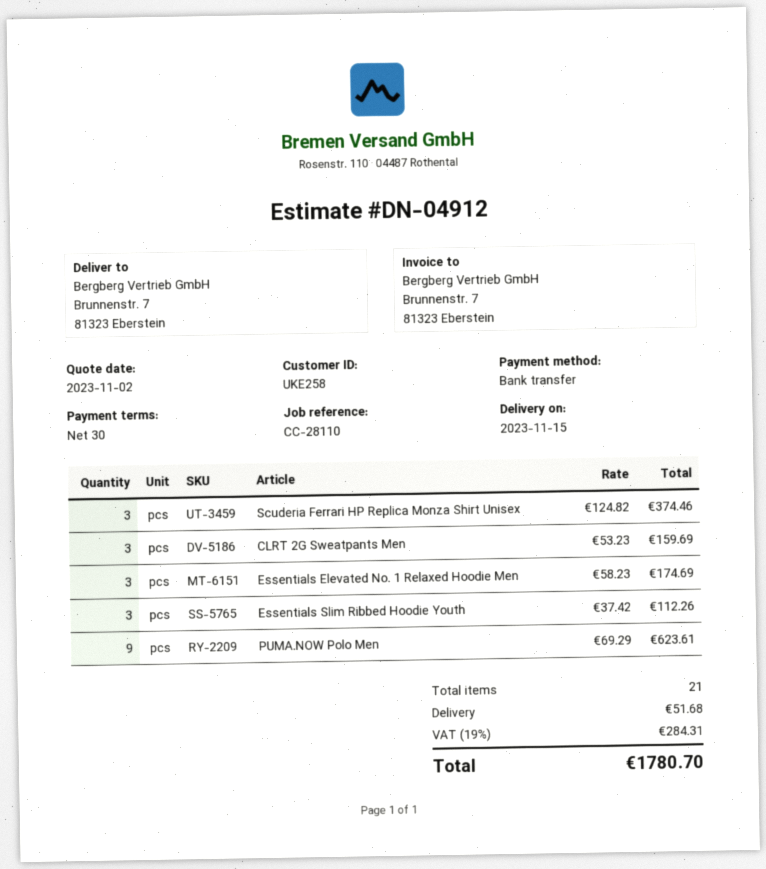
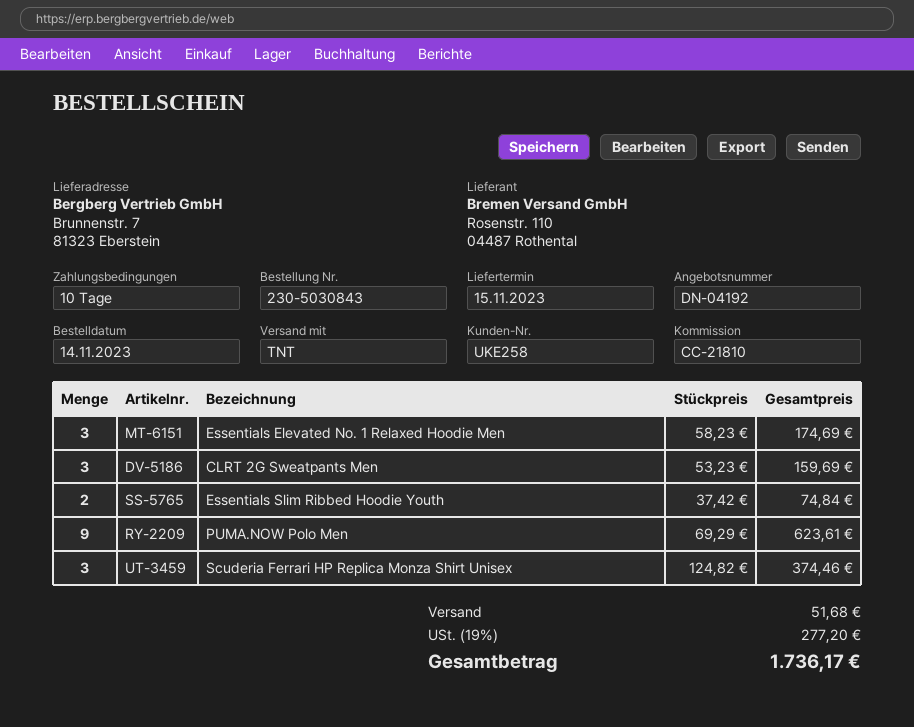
quote number: DN-04912 -> DN-04192
payment terms: 30 days -> 10 days
reference: CC-28110 -> CC-21810
Essentials Slim Ribbed Hoodie Youth: 3 x 37.42 = 112.26 -> 2 x 37.42 = 74.84
tax: 19% = 284.31 -> 19% = 277.20
total: 1780.70 -> 1736.17

